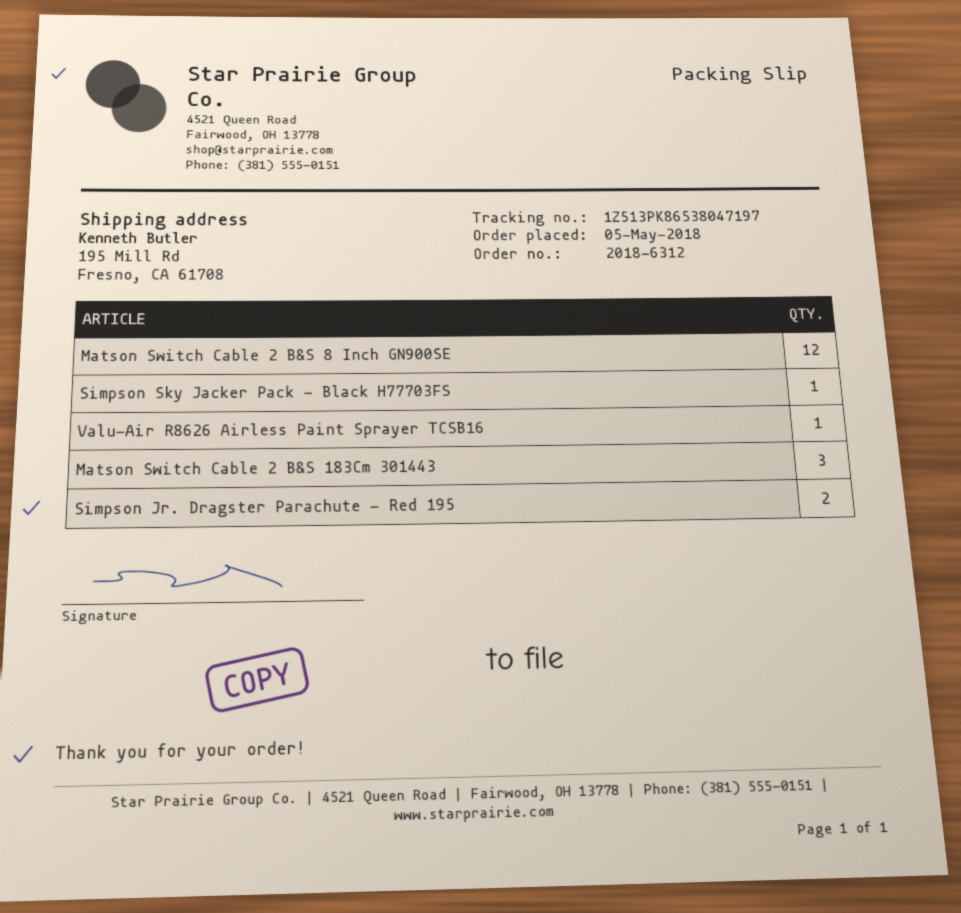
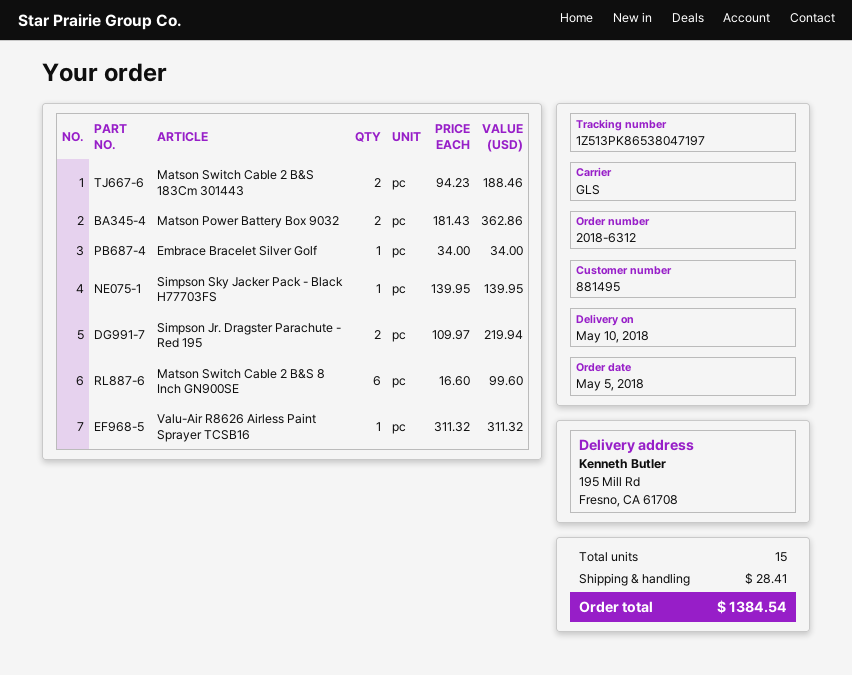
Matson Switch Cable 2 B&S 8 Inch GN900SE: 12 -> 6
Matson Switch Cable 2 B&S 183Cm 301443: 3 -> 2
Matson Power Battery Box 9032: none -> 2
Embrace Bracelet Silver Golf: none -> 1

